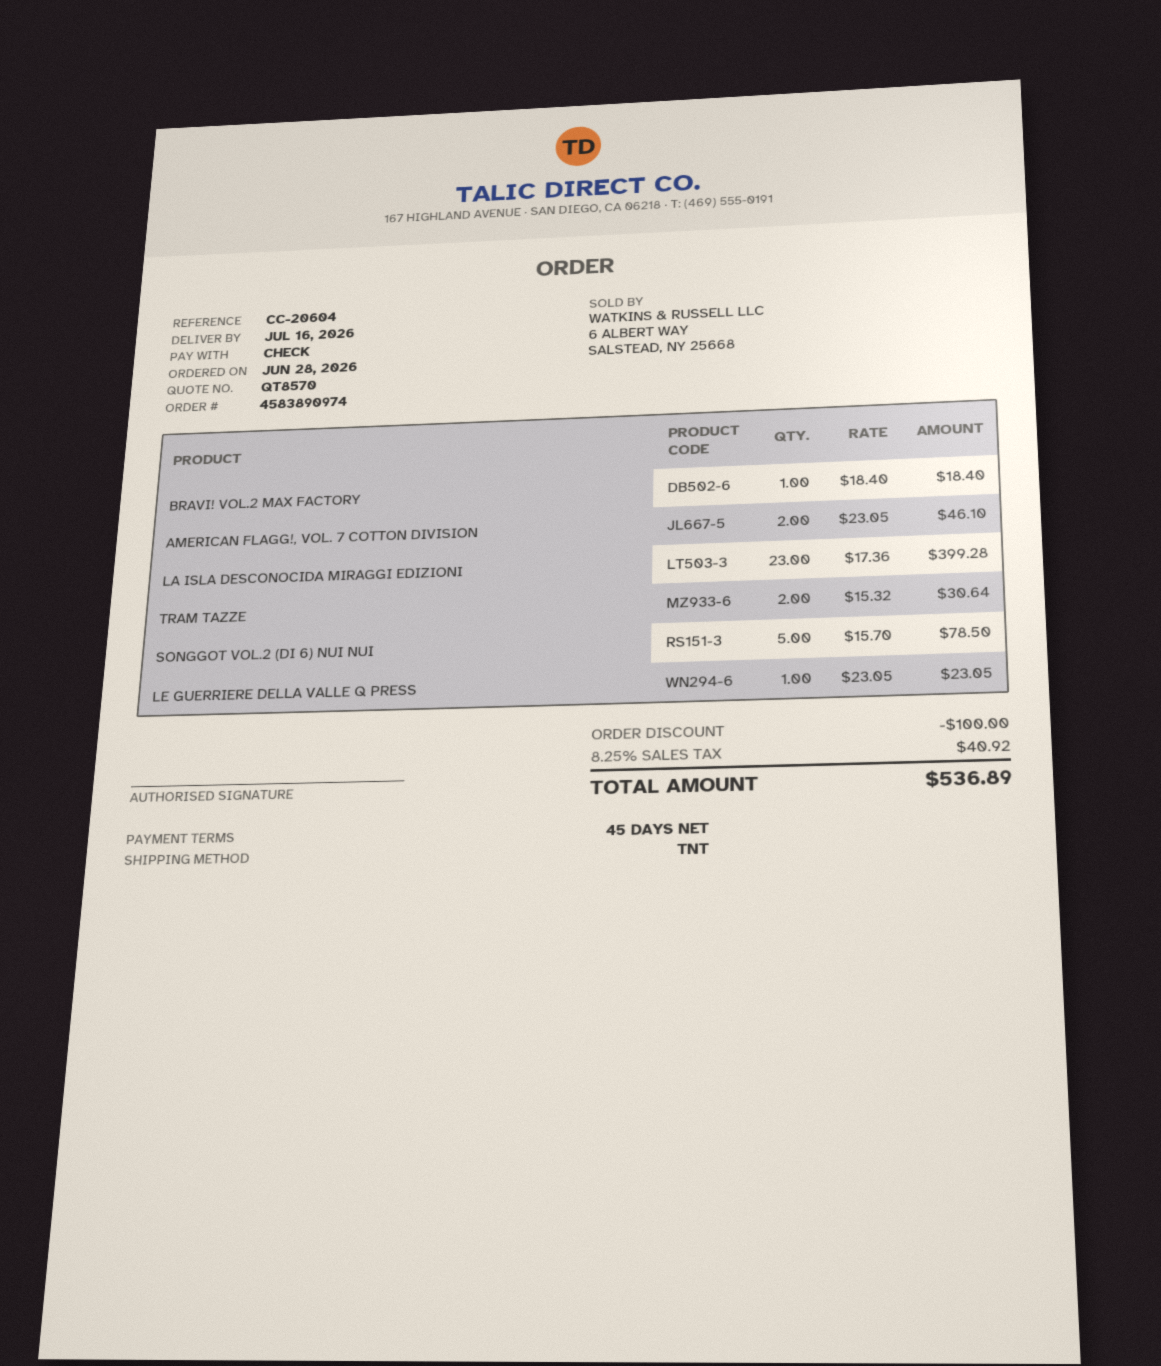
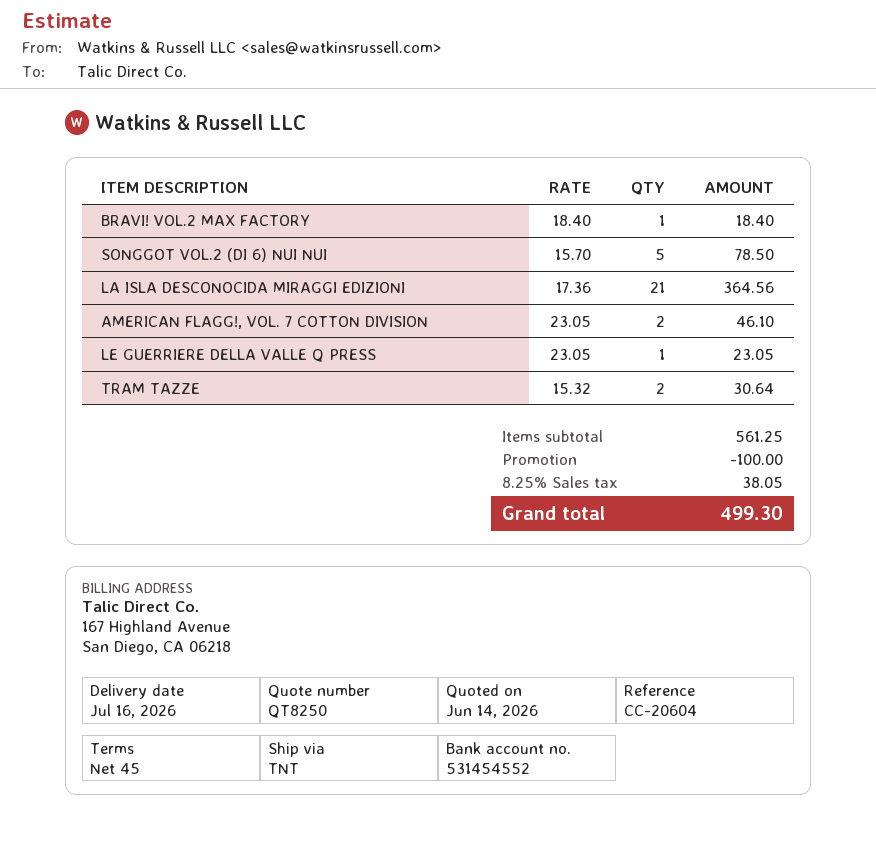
quote number: QT8570 -> QT8250
LA ISLA DESCONOCIDA MIRAGGI EDIZIONI: 23 x 17.36 = 399.28 -> 21 x 17.36 = 364.56
tax: 8.25% = 40.92 -> 8.25% = 38.05
total: 536.89 -> 499.30

